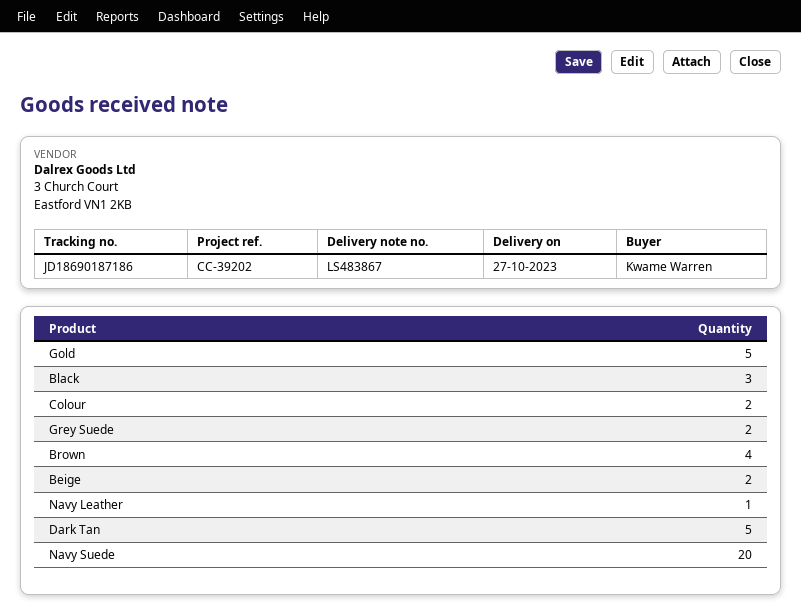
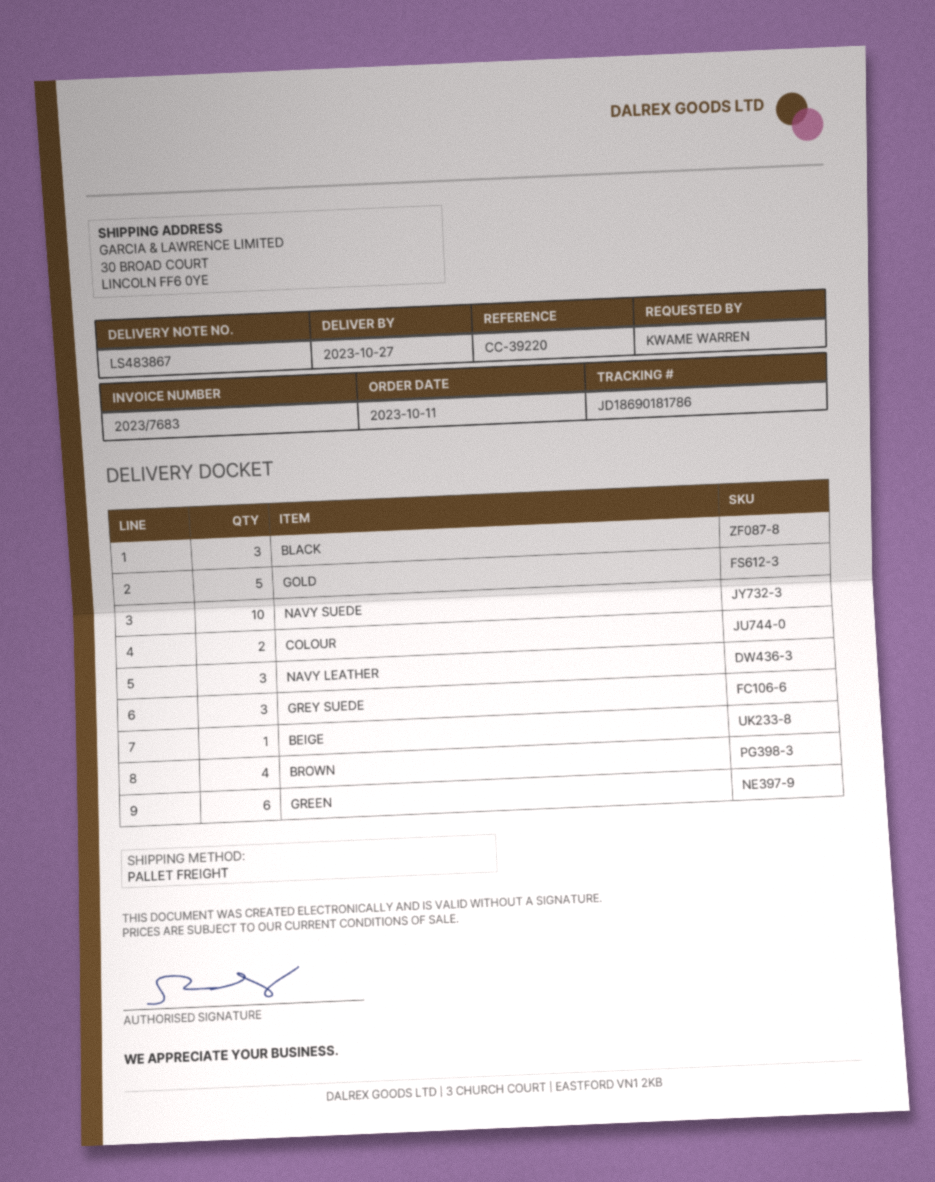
reference: CC-39202 -> CC-39220
tracking number: JD18690187186 -> JD18690181786
Grey Suede: 2 -> 3
Beige: 2 -> 1
Navy Leather: 1 -> 3
Dark Tan: 5 -> none
Navy Suede: 20 -> 10
GREEN: none -> 6

